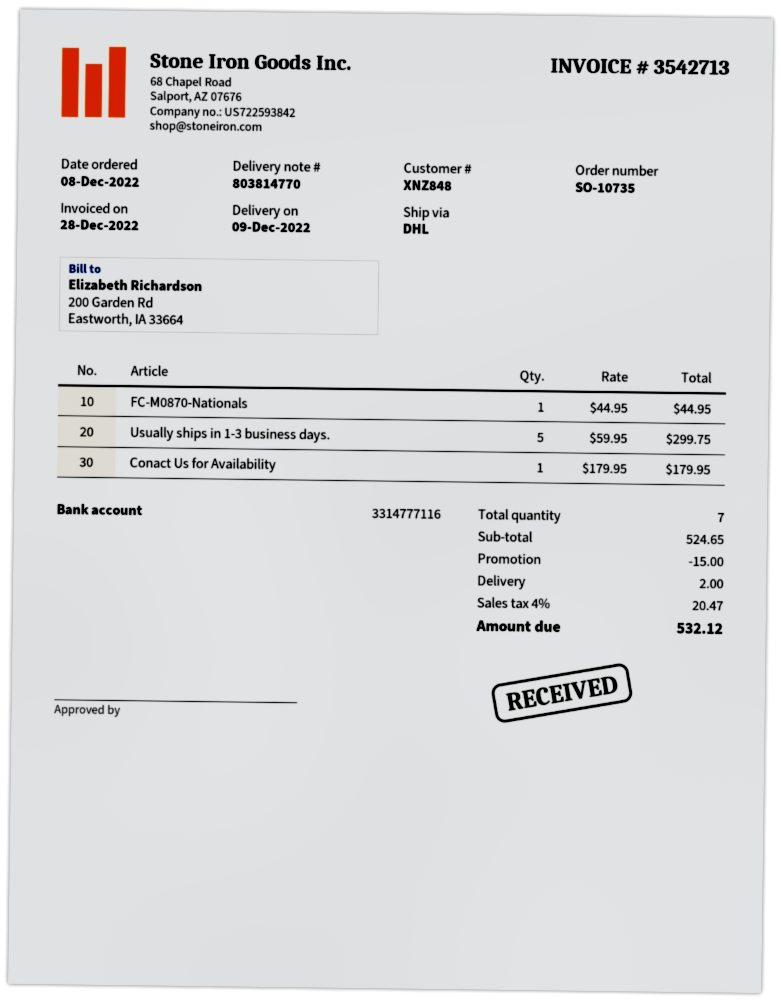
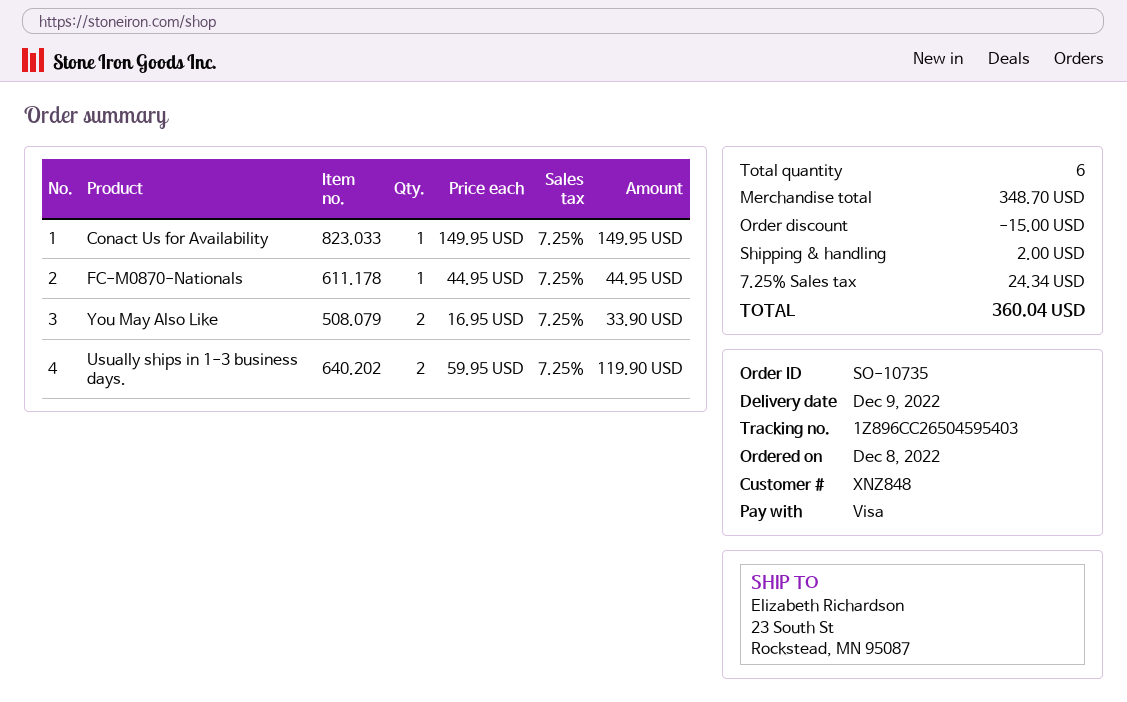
Usually ships in 1-3 business days.: 5 x 59.95 = 299.75 -> 2 x 59.95 = 119.90
Conact Us for Availability: 1 x 179.95 = 179.95 -> 1 x 149.95 = 149.95
You May Also Like: none -> 2 x 16.95 = 33.90
total quantity: 7 -> 6
subtotal: 524.65 -> 348.70
tax: 4% = 20.47 -> 7.25% = 24.34
total: 532.12 -> 360.04

